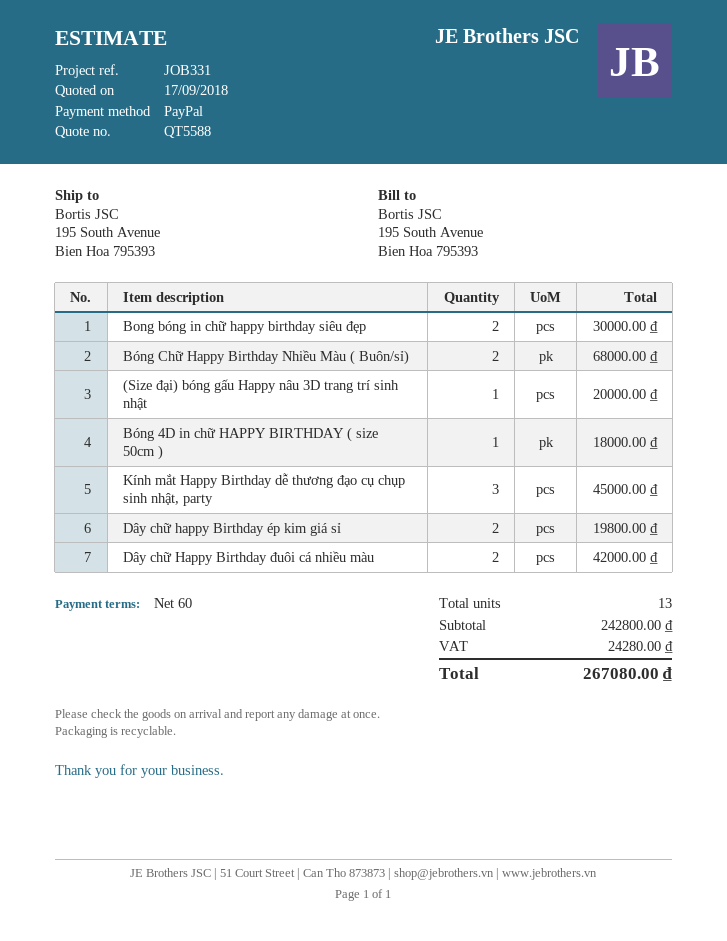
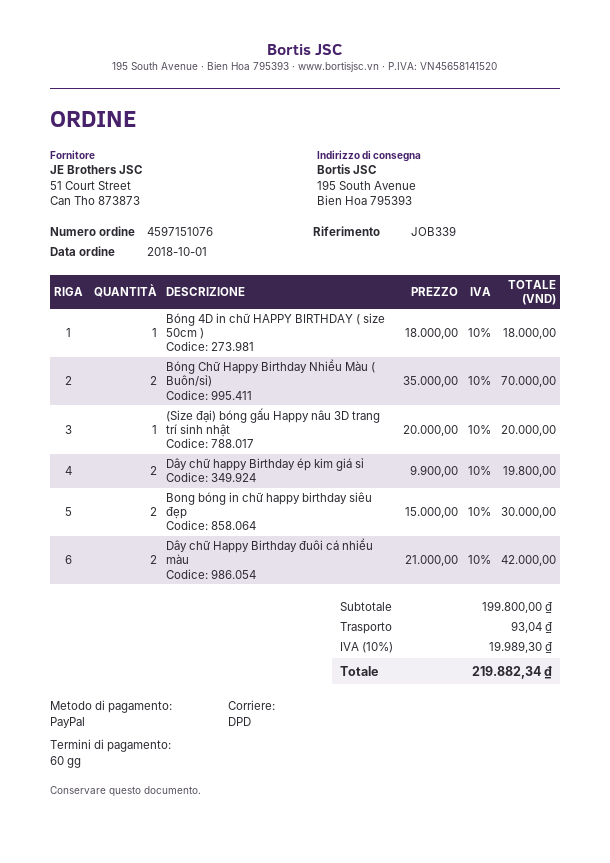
reference: JOB331 -> JOB339
Bóng Chữ Happy Birthday Nhiều Màu ( Buôn/sỉ): 2 for 68000.00 -> 2 for 70000.00
Kính mắt Happy Birthday dễ thương đạo cụ chụp sinh nhật, party: 3 for 45000.00 -> none
subtotal: 242800.00 -> 199800.00
shipping: none -> 93.04
tax: 24280.00 -> 19989.30
total: 267080.00 -> 219882.34

